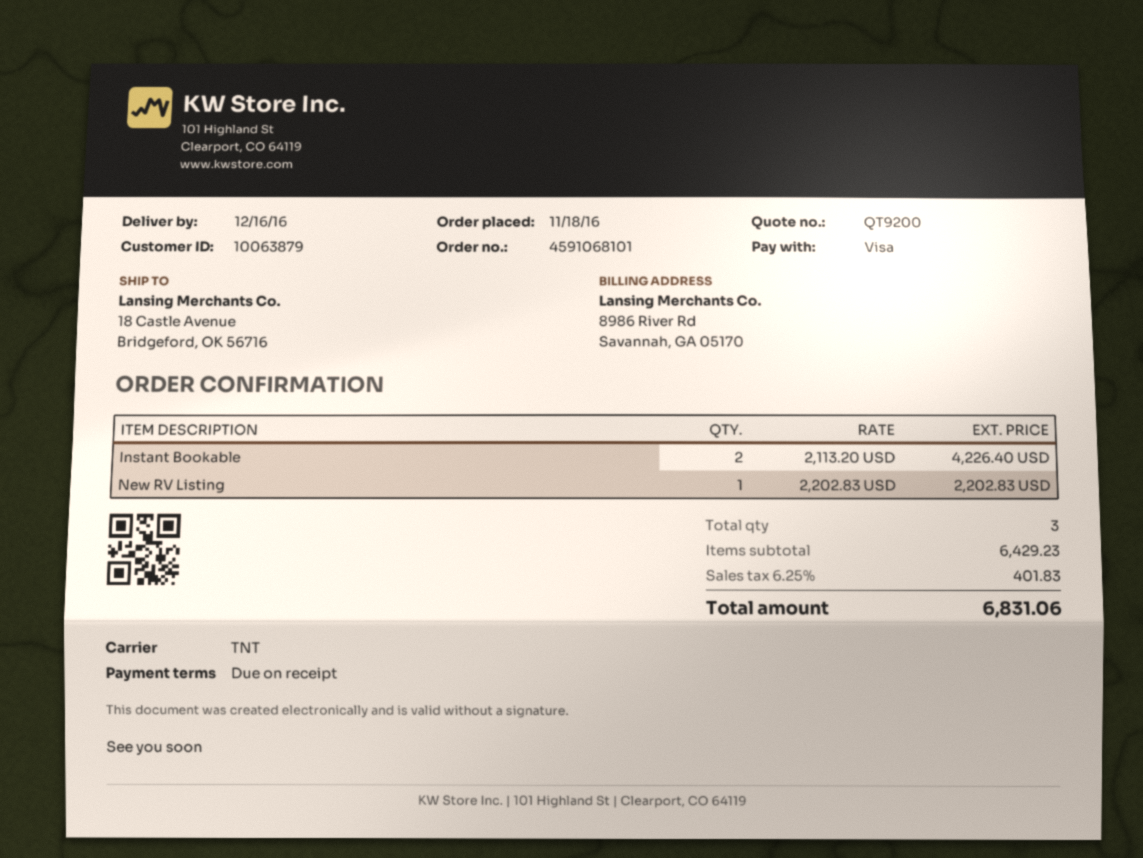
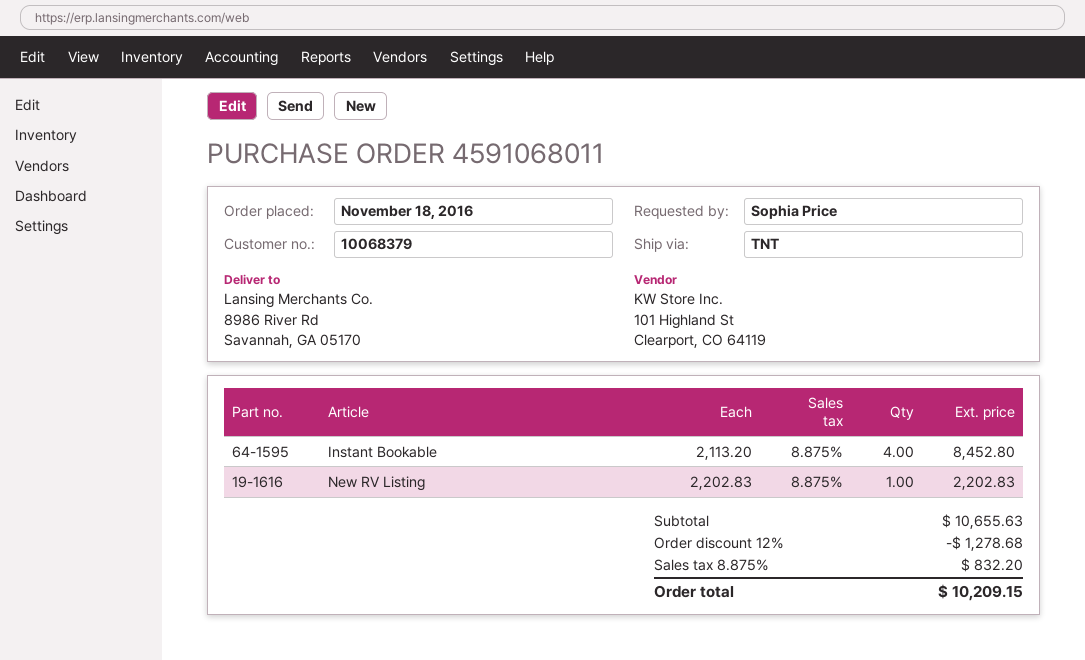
order number: 4591068101 -> 4591068011
customer number: 10063879 -> 10068379
ship to: 18 Castle Avenue, Bridgeford, OK 56716 -> 8986 River Rd, Savannah, GA 05170
Instant Bookable: 2 x 2113.20 = 4226.40 -> 4 x 2113.20 = 8452.80
subtotal: 6429.23 -> 10655.63
discount: none -> 12% = 1278.68
tax: 6.25% = 401.83 -> 8.875% = 832.20
total: 6831.06 -> 10209.15

